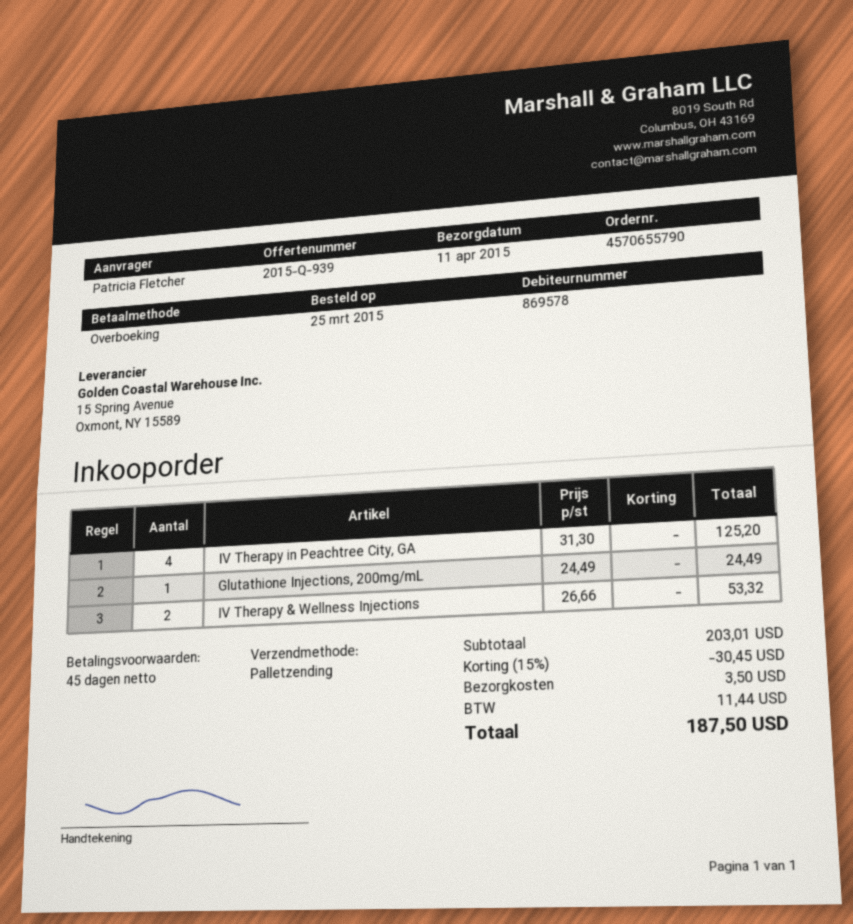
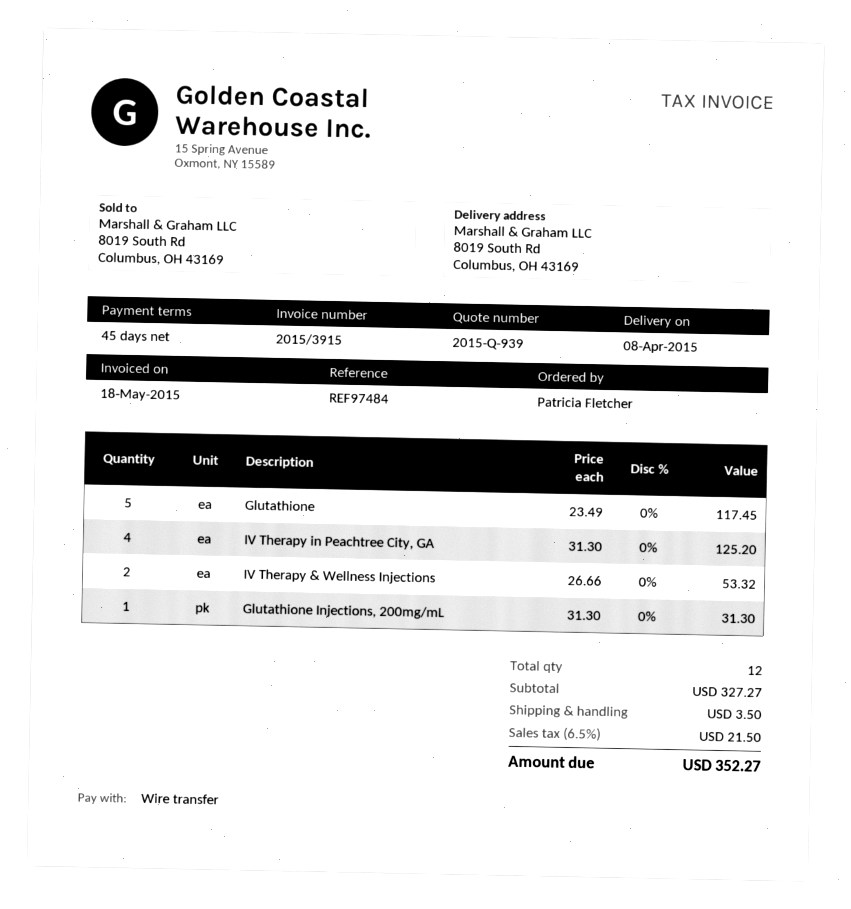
delivery date: 2015-04-11 -> 2015-04-08
Glutathione Injections, 200mg/mL: 1 x 24.49 = 24.49 -> 1 x 31.30 = 31.30
Glutathione: none -> 5 x 23.49 = 117.45
subtotal: 203.01 -> 327.27
discount: 15% = 30.45 -> none
tax: 11.44 -> 21.50
total: 187.50 -> 352.27

